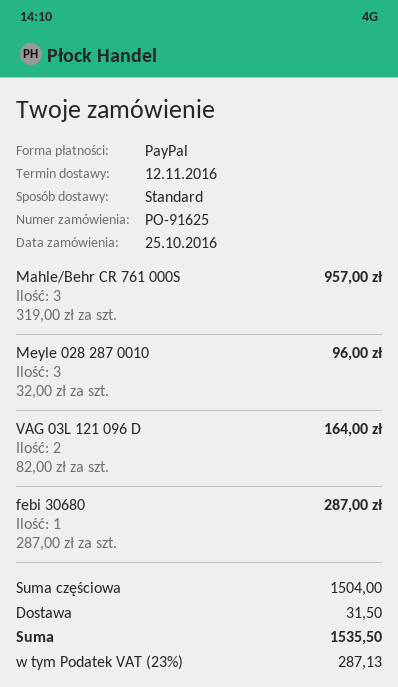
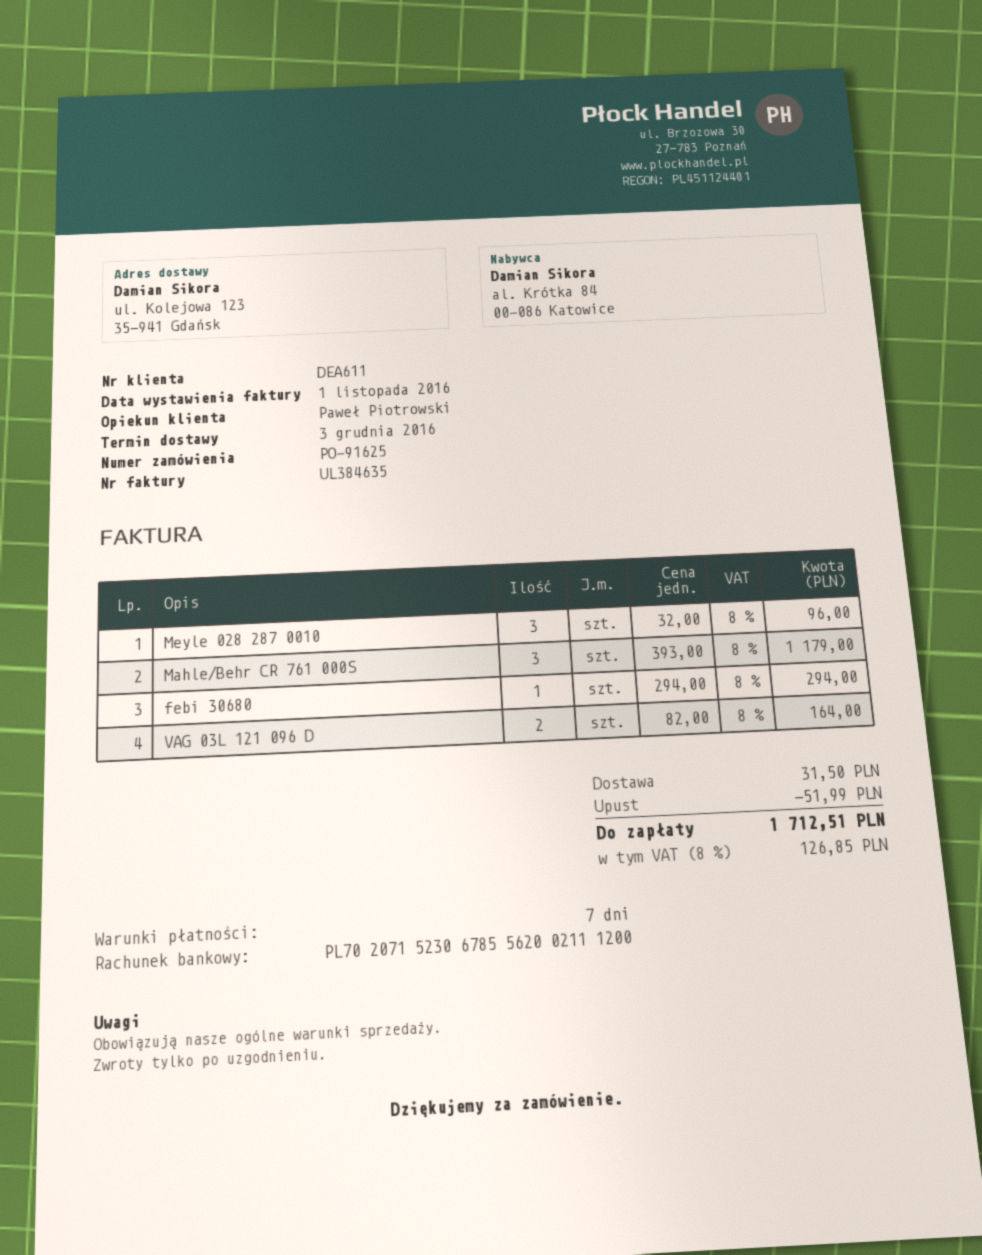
delivery date: 2016-11-12 -> 2016-12-03
Mahle/Behr CR 761 000S: 3 x 319.00 = 957.00 -> 3 x 393.00 = 1179.00
febi 30680: 1 x 287.00 = 287.00 -> 1 x 294.00 = 294.00
discount: none -> 51.99
tax: 23% = 287.13 -> 8% = 126.85
total: 1535.50 -> 1712.51

